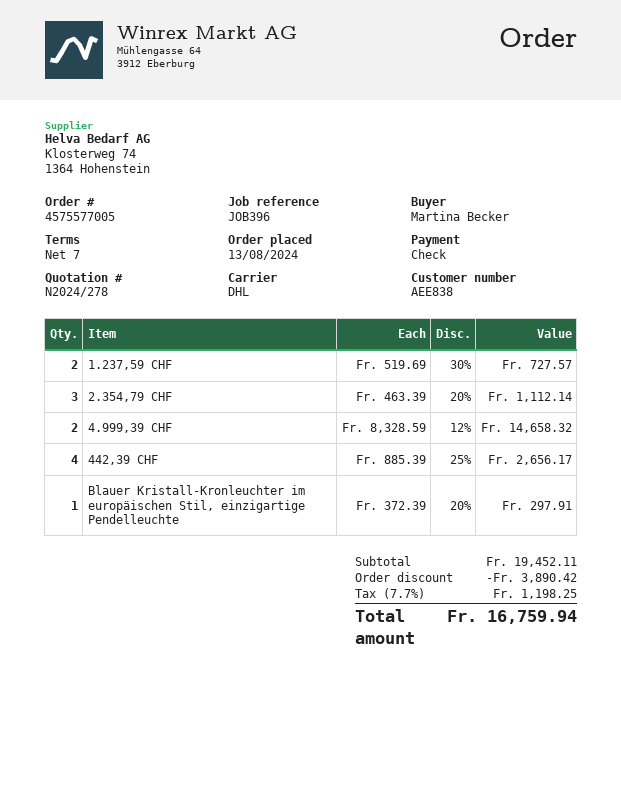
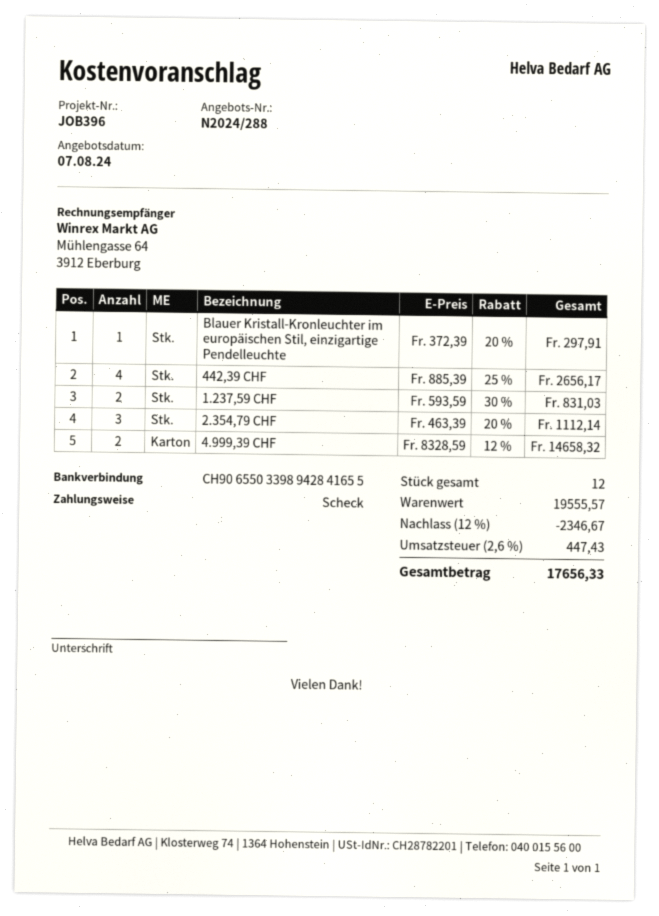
quote number: N2024/278 -> N2024/288
1.237,59 CHF: 2 x 519.69 - 30% = 727.57 -> 2 x 593.59 - 30% = 831.03
subtotal: 19452.11 -> 19555.57
discount: 3890.42 -> 2346.67
tax: 7.7% = 1198.25 -> 2.6% = 447.43
total: 16759.94 -> 17656.33

